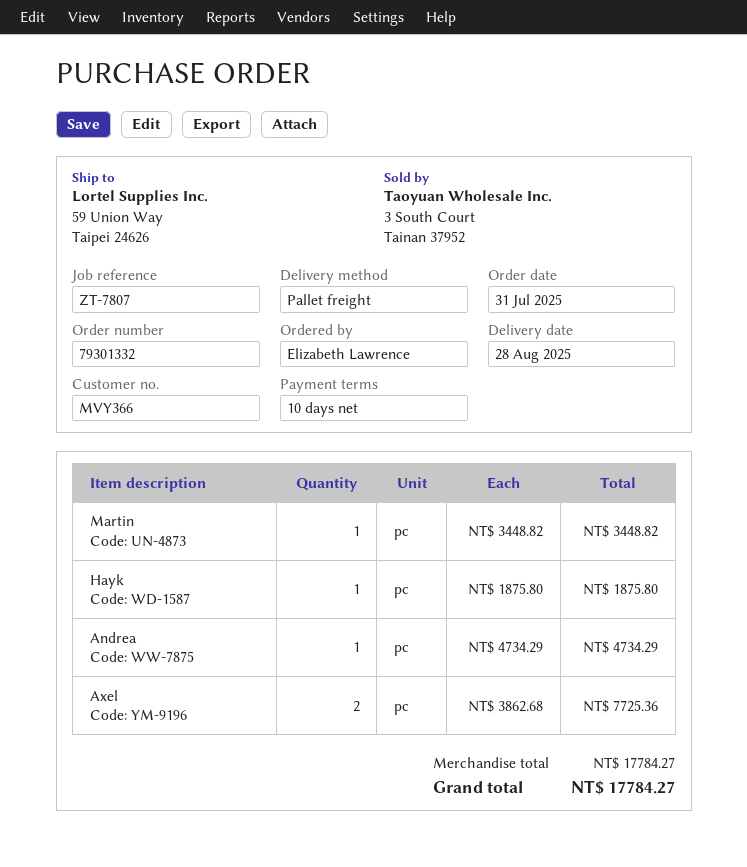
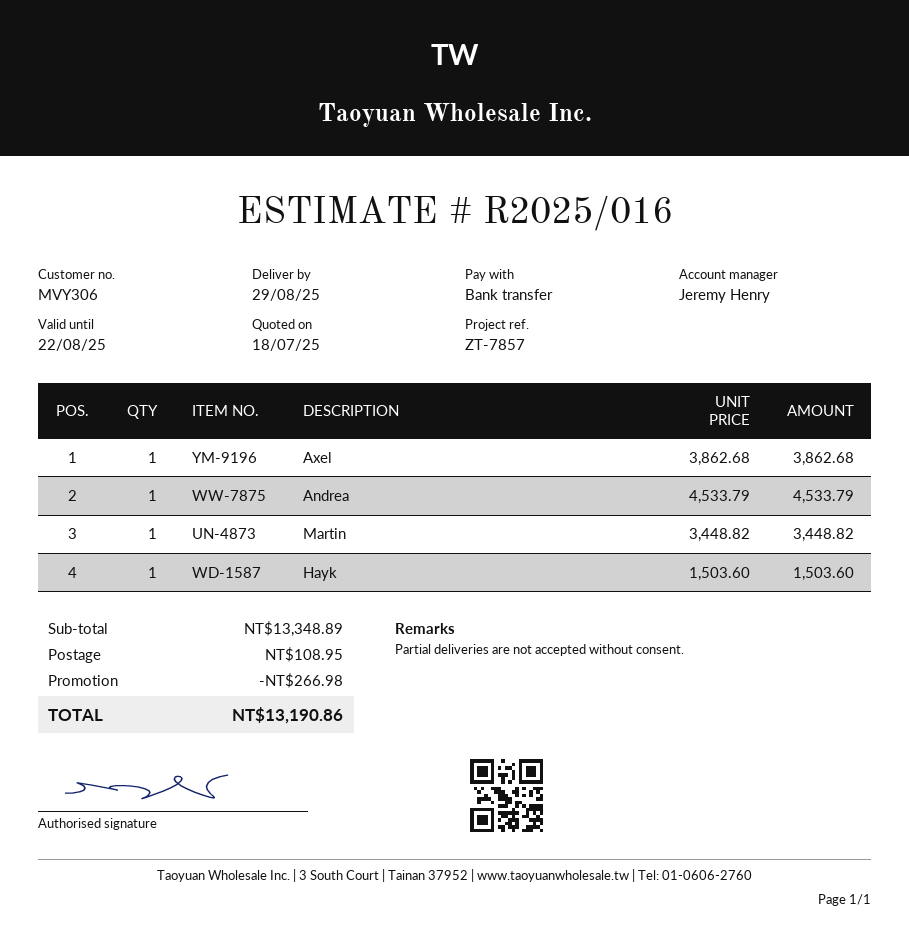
delivery date: 2025-08-28 -> 2025-08-29
customer number: MVY366 -> MVY306
reference: ZT-7807 -> ZT-7857
Hayk: 1 x 1875.80 = 1875.80 -> 1 x 1503.60 = 1503.60
Andrea: 1 x 4734.29 = 4734.29 -> 1 x 4533.79 = 4533.79
Axel: 2 x 3862.68 = 7725.36 -> 1 x 3862.68 = 3862.68
subtotal: 17784.27 -> 13348.89
discount: none -> 266.98
shipping: none -> 108.95
total: 17784.27 -> 13190.86

